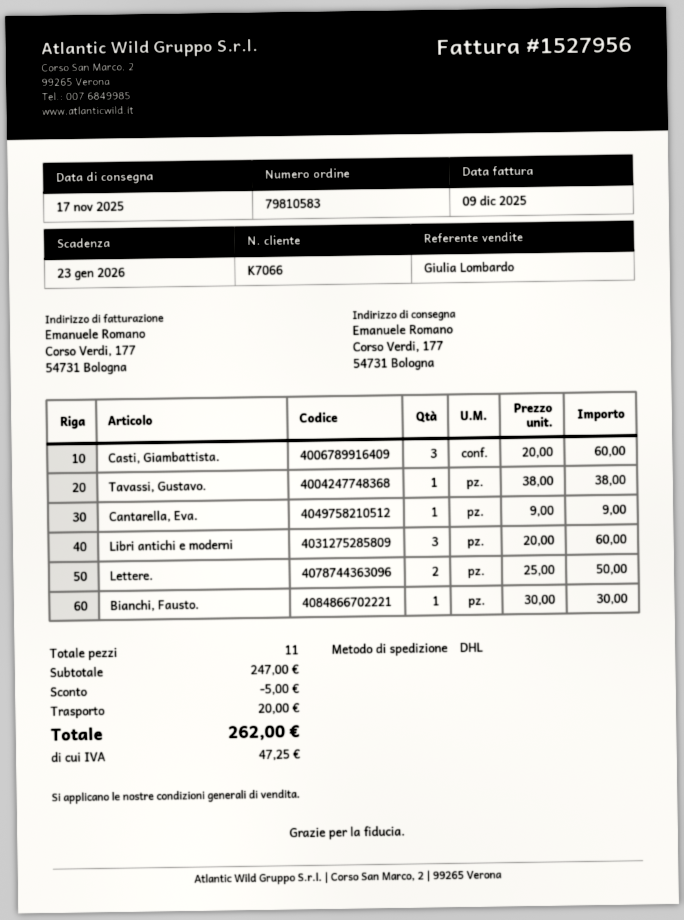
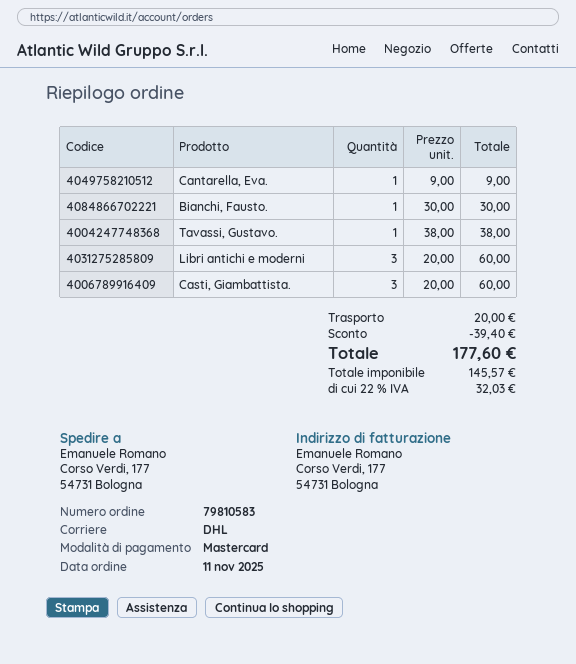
Lettere.: 2 x 25.00 = 50.00 -> none
discount: 5.00 -> 39.40
tax: 47.25 -> 32.03
total: 262.00 -> 177.60

